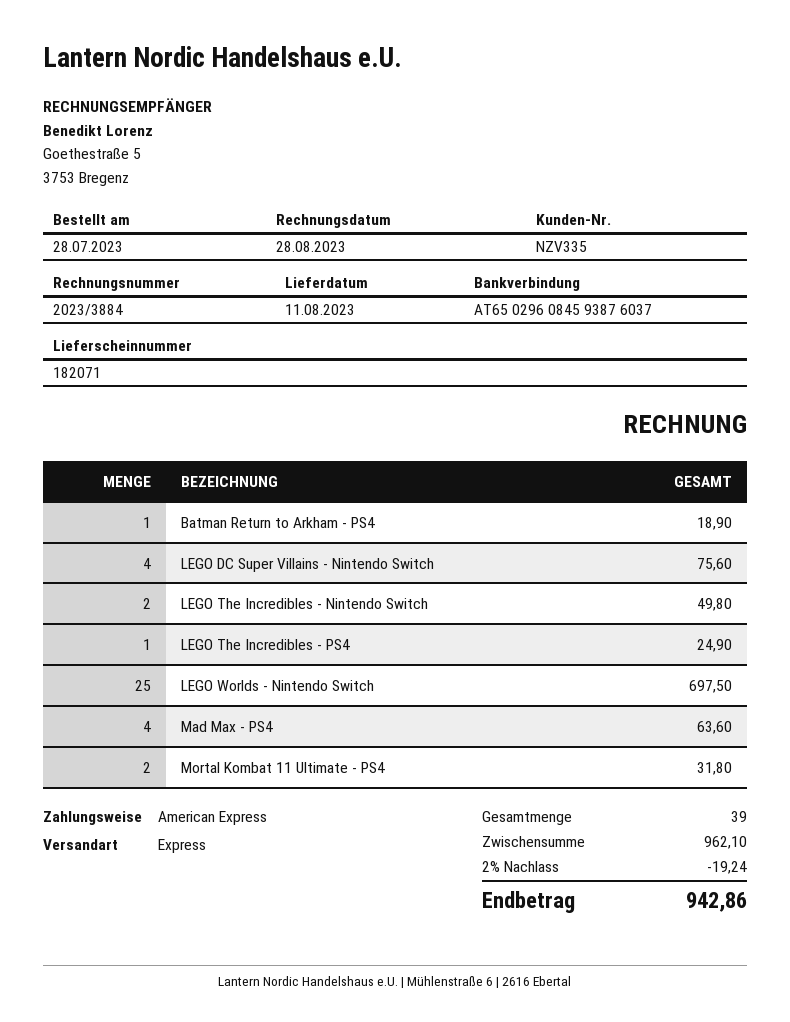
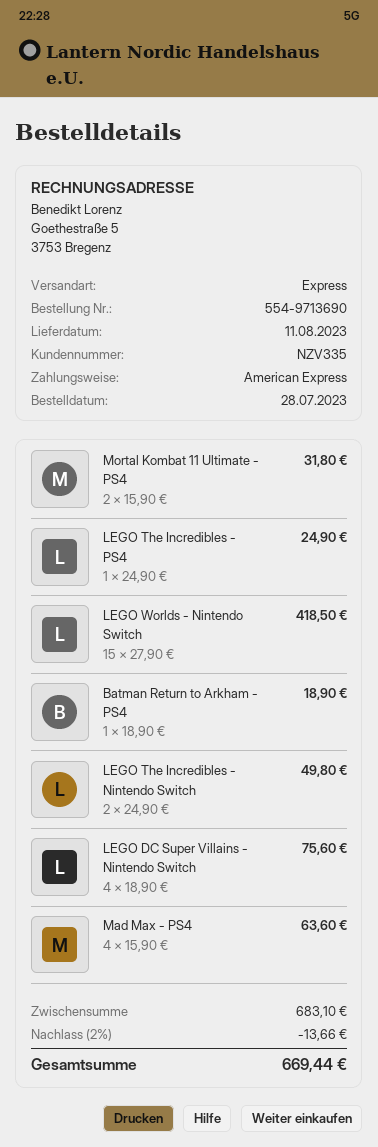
LEGO Worlds - Nintendo Switch: 25 for 697.50 -> 15 for 418.50
subtotal: 962.10 -> 683.10
discount: 2% = 19.24 -> 2% = 13.66
total: 942.86 -> 669.44

